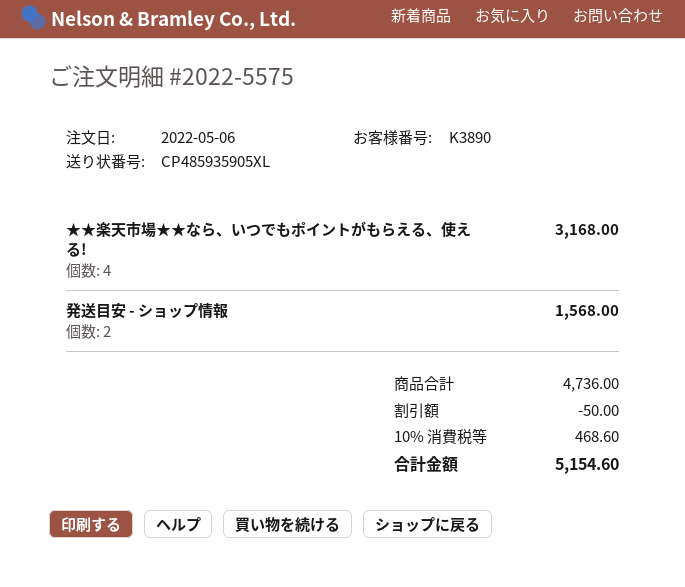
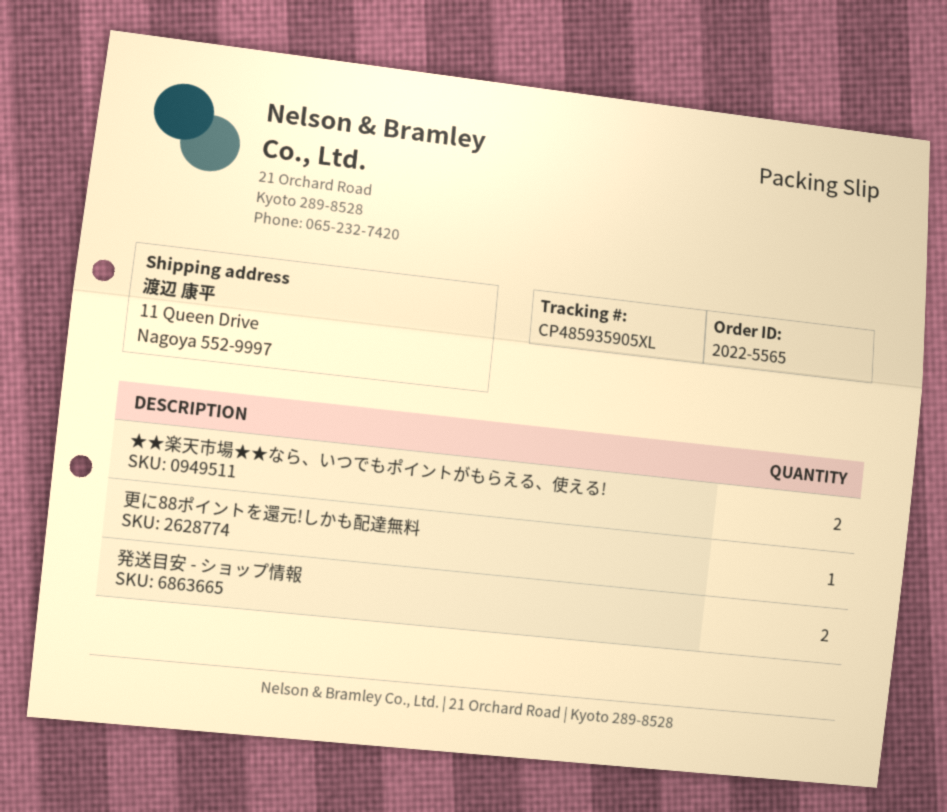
order number: 2022-5575 -> 2022-5565
★★楽天市場★★なら、いつでもポイントがもらえる、使える!: 4 -> 2
更に88ポイントを還元!しかも配達無料: none -> 1

